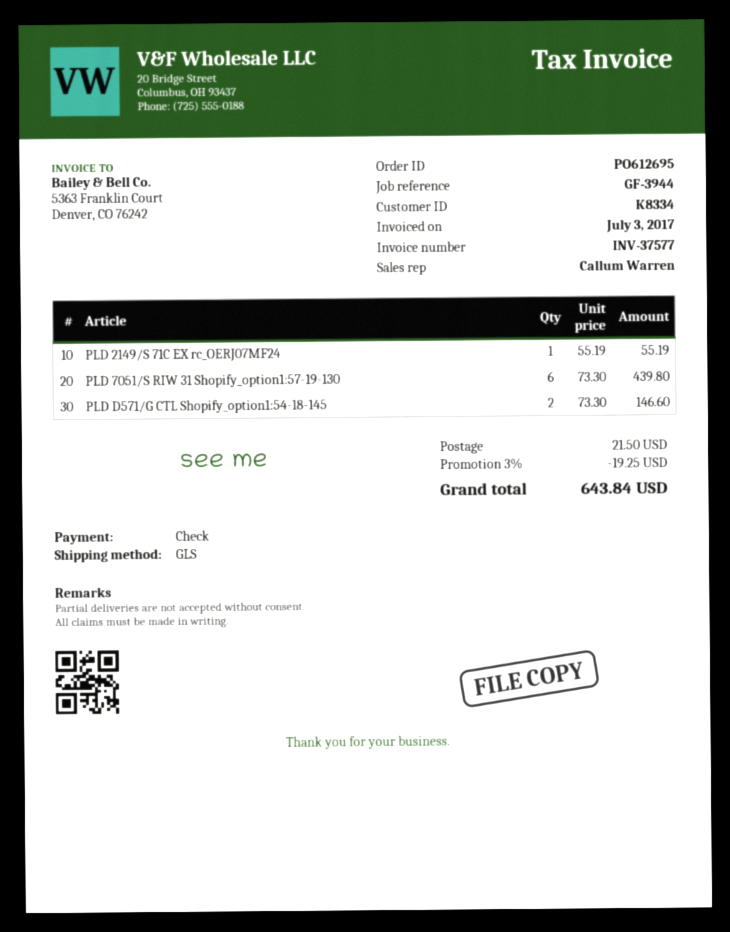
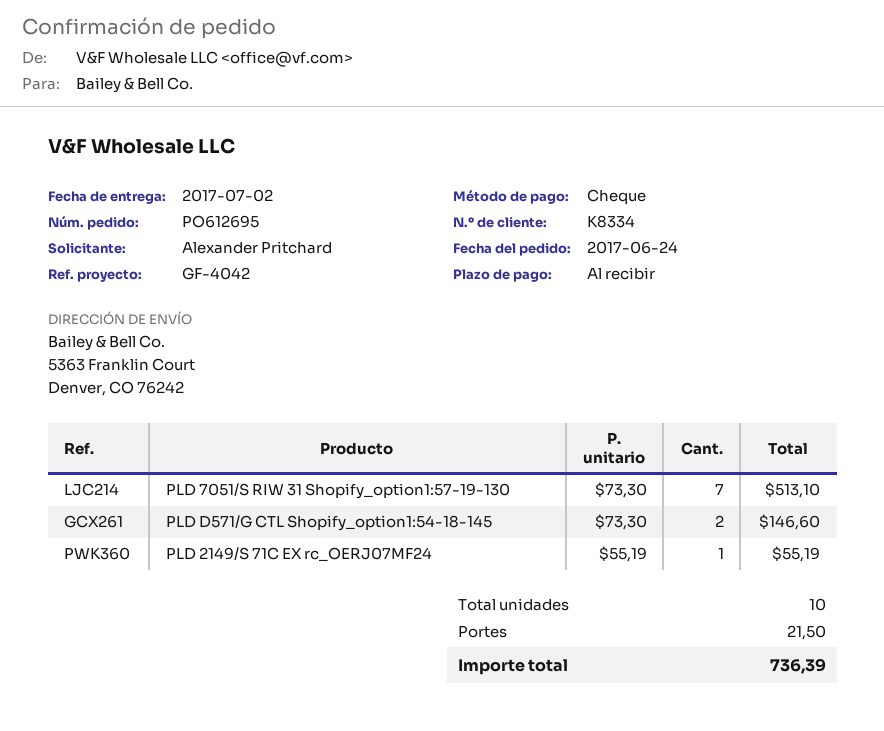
reference: GF-3944 -> GF-4042
PLD 7051/S RIW 31 Shopify_option1:57-19-130: 6 x 73.30 = 439.80 -> 7 x 73.30 = 513.10
discount: 3% = 19.25 -> none
total: 643.84 -> 736.39

